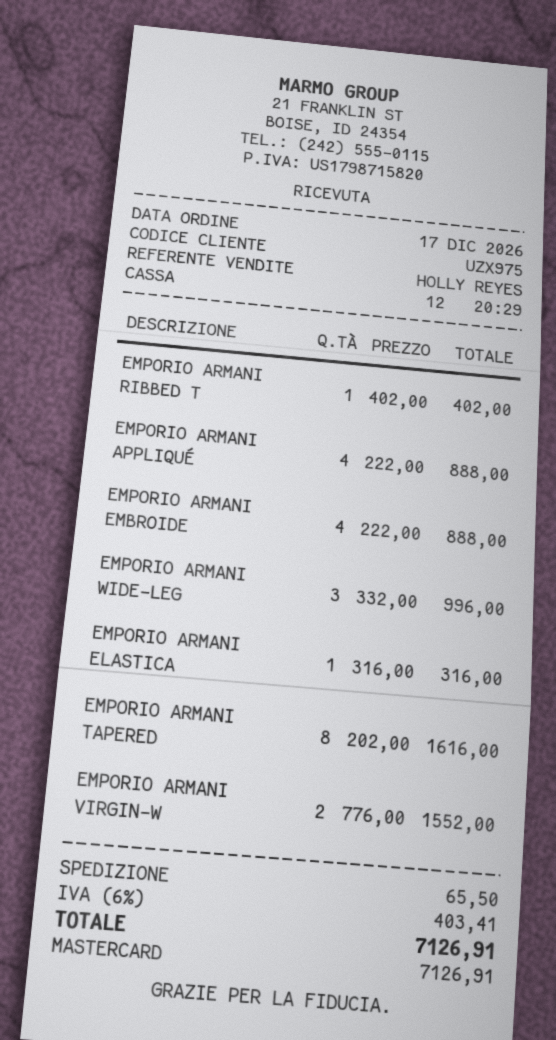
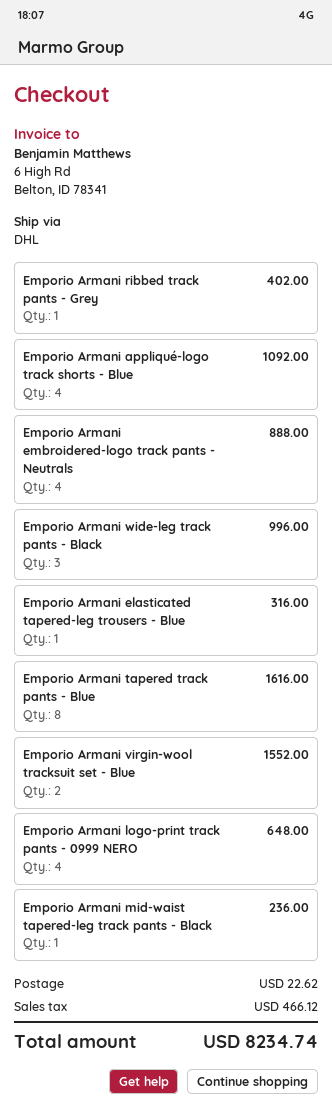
EMPORIO ARMANI APPLIQUÉ: 4 for 888.00 -> 4 for 1092.00
Emporio Armani logo-print track pants - 0999 NERO: none -> 4 for 648.00
Emporio Armani mid-waist tapered-leg track pants - Black: none -> 1 for 236.00
shipping: 65.50 -> 22.62
tax: 403.41 -> 466.12
total: 7126.91 -> 8234.74

